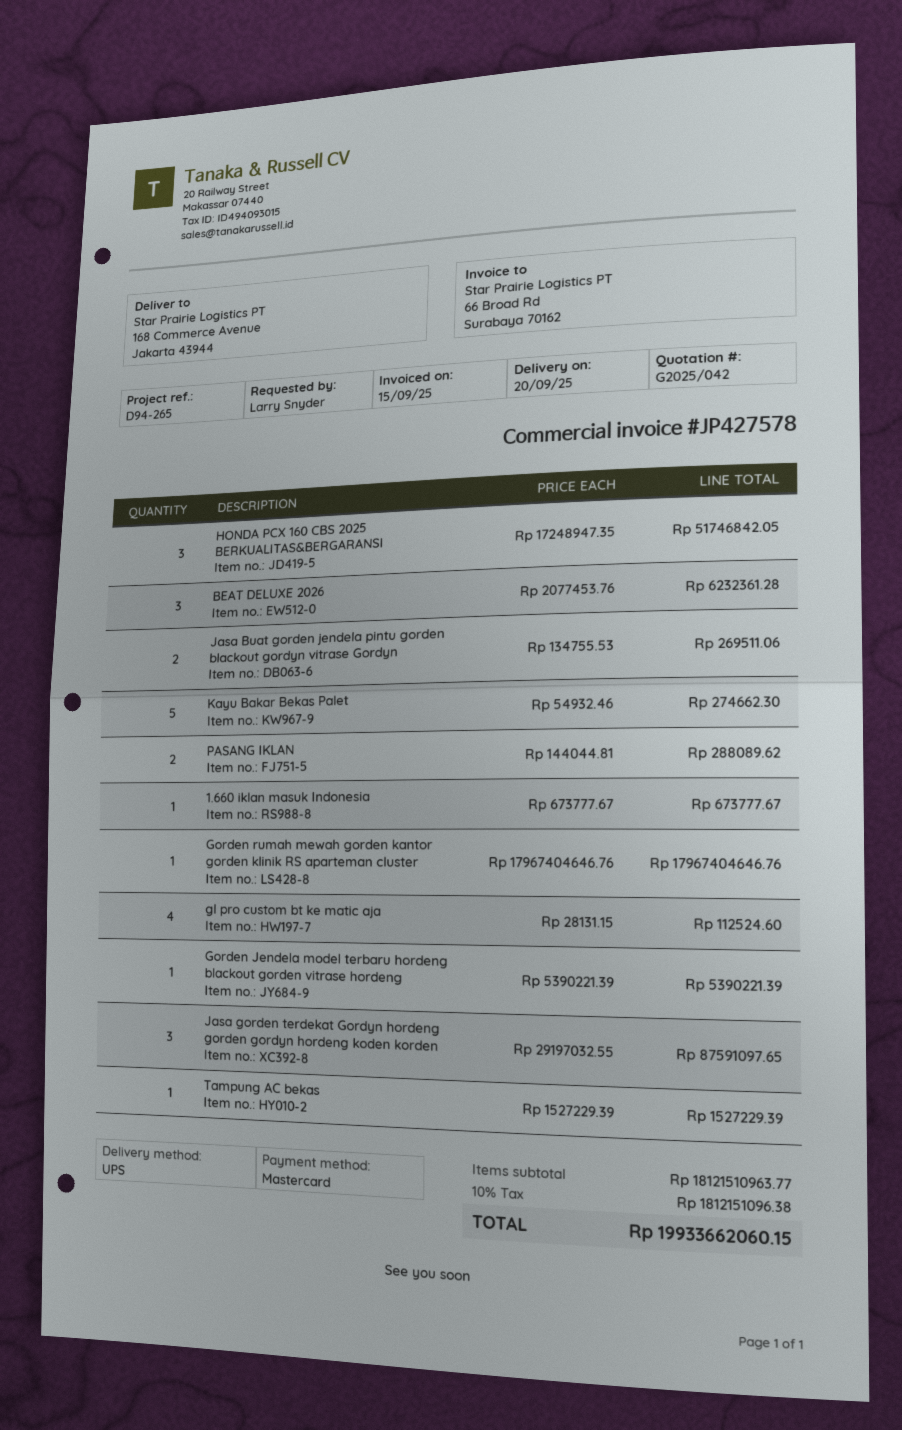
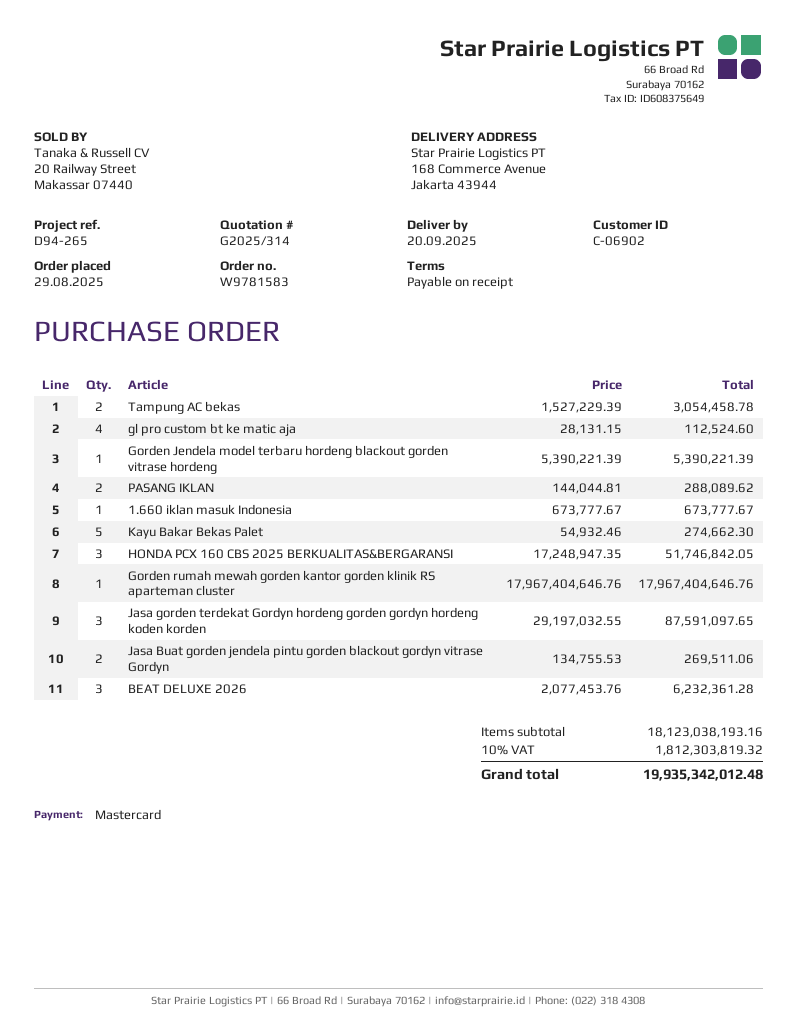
quote number: G2025/042 -> G2025/314
Tampung AC bekas: 1 x 1527229.39 = 1527229.39 -> 2 x 1527229.39 = 3054458.78
subtotal: 18121510963.77 -> 18123038193.16
tax: 10% = 1812151096.38 -> 10% = 1812303819.32
total: 19933662060.15 -> 19935342012.48

